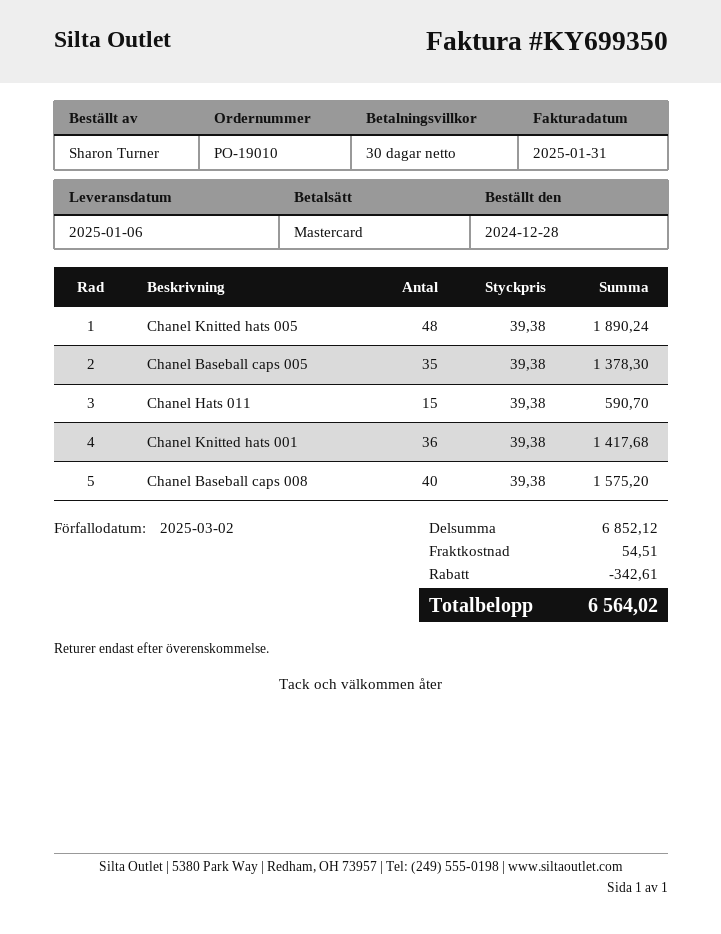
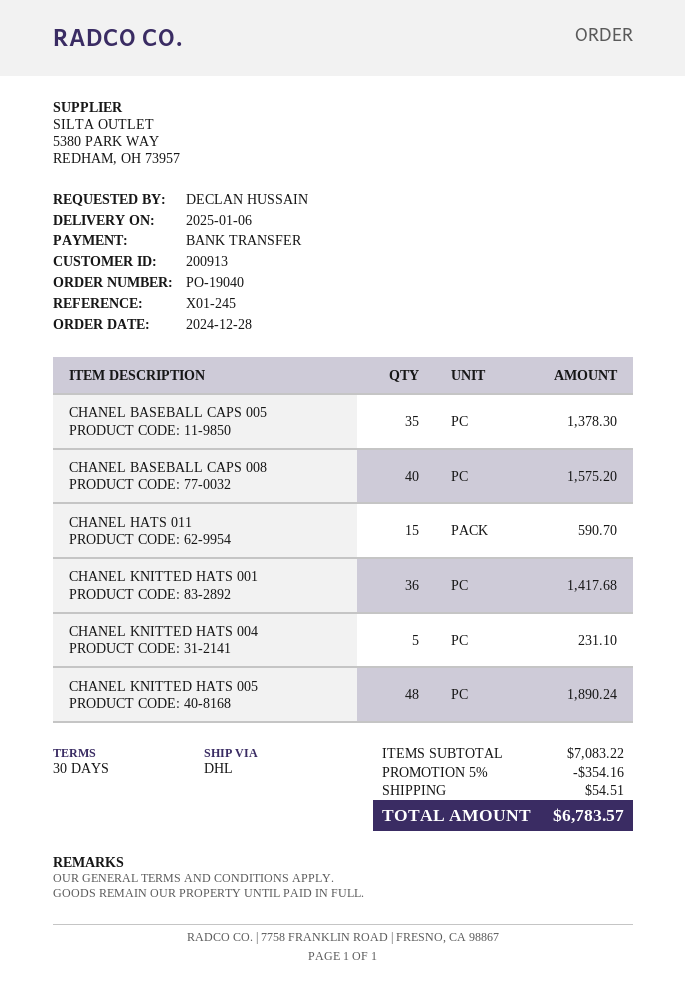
order number: PO-19010 -> PO-19040
ordered by: Sharon Turner -> DECLAN HUSSAIN
payment method: Mastercard -> bank transfer
CHANEL KNITTED HATS 004: none -> 5 for 231.10
subtotal: 6852.12 -> 7083.22
discount: 342.61 -> 354.16
total: 6564.02 -> 6783.57

